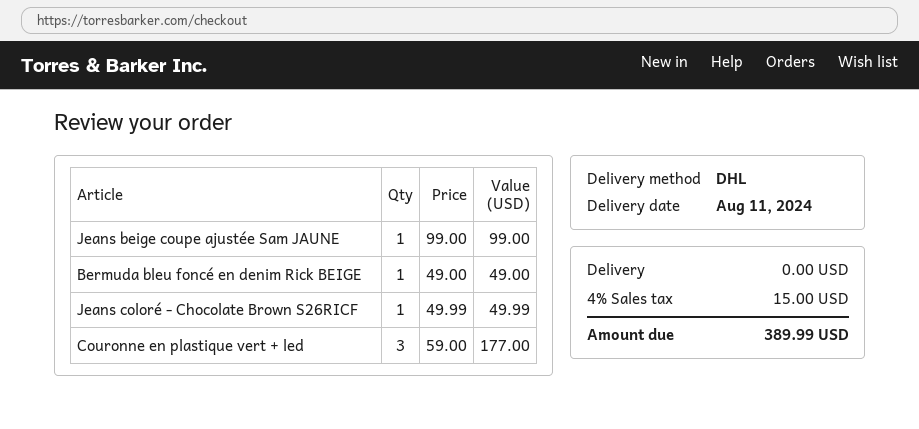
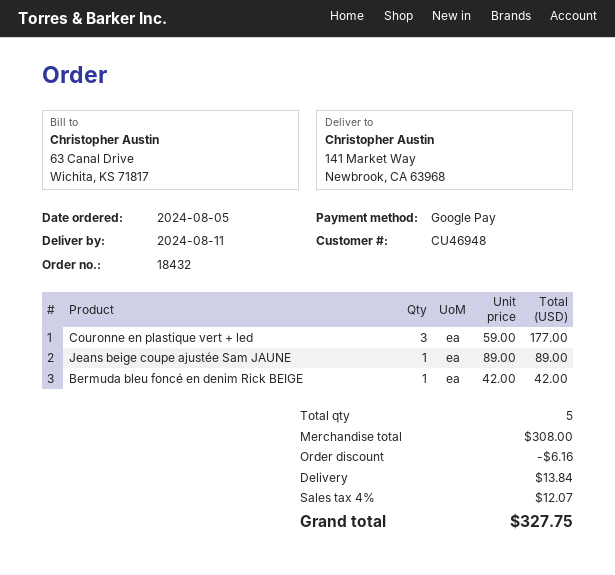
Jeans beige coupe ajustée Sam JAUNE: 1 x 99.00 = 99.00 -> 1 x 89.00 = 89.00
Bermuda bleu foncé en denim Rick BEIGE: 1 x 49.00 = 49.00 -> 1 x 42.00 = 42.00
Jeans coloré - Chocolate Brown S26RICF: 1 x 49.99 = 49.99 -> none
discount: none -> 6.16
shipping: 0.00 -> 13.84
tax: 4% = 15.00 -> 4% = 12.07
total: 389.99 -> 327.75

